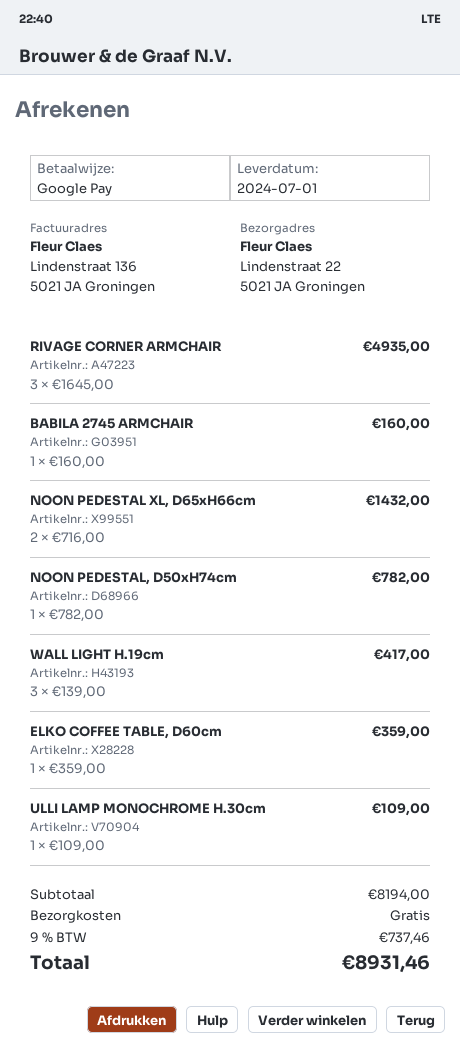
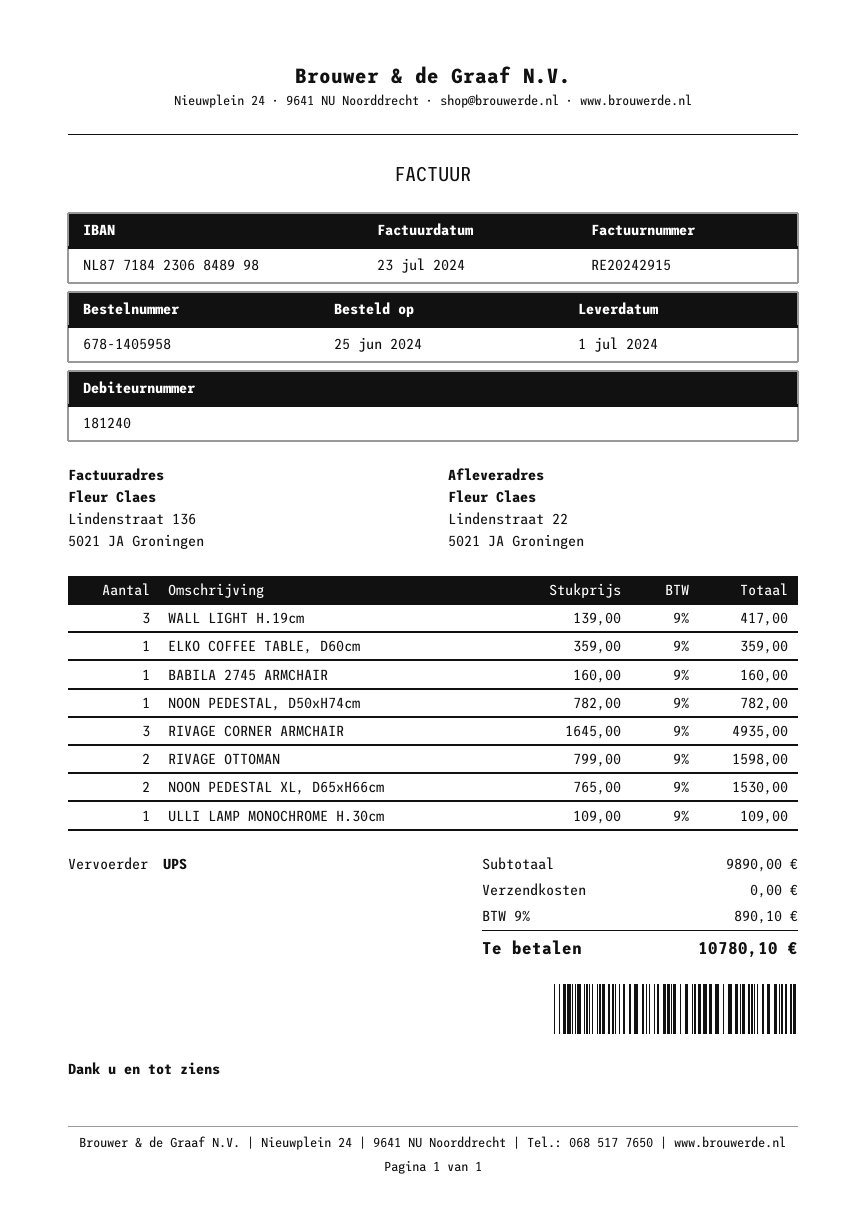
NOON PEDESTAL XL, D65xH66cm: 2 x 716.00 = 1432.00 -> 2 x 765.00 = 1530.00
RIVAGE OTTOMAN: none -> 2 x 799.00 = 1598.00
subtotal: 8194.00 -> 9890.00
tax: 9% = 737.46 -> 9% = 890.10
total: 8931.46 -> 10780.10

